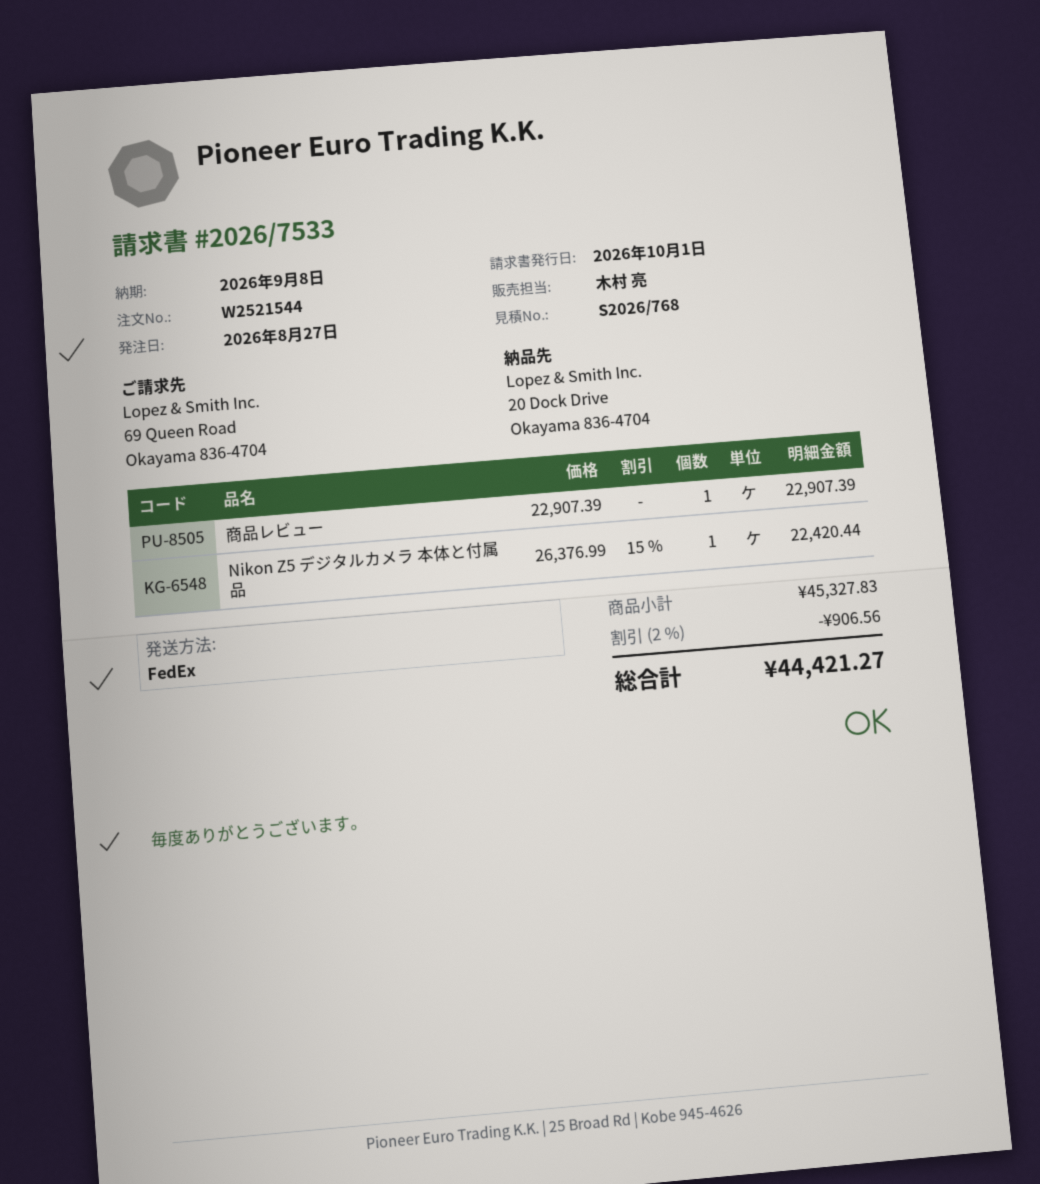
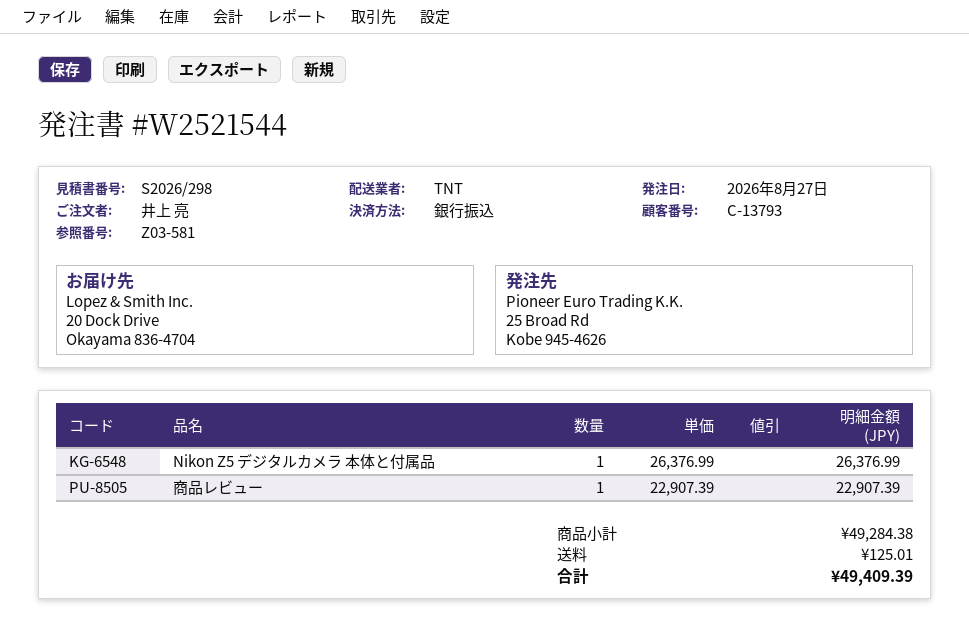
quote number: S2026/768 -> S2026/298
shipping method: FedEx -> TNT
Nikon Z5 デジタルカメラ 本体と付属品: 1 x 26376.99 - 15% = 22420.44 -> 1 x 26376.99 = 26376.99
subtotal: 45327.83 -> 49284.38
discount: 2% = 906.56 -> none
shipping: none -> 125.01
total: 44421.27 -> 49409.39

